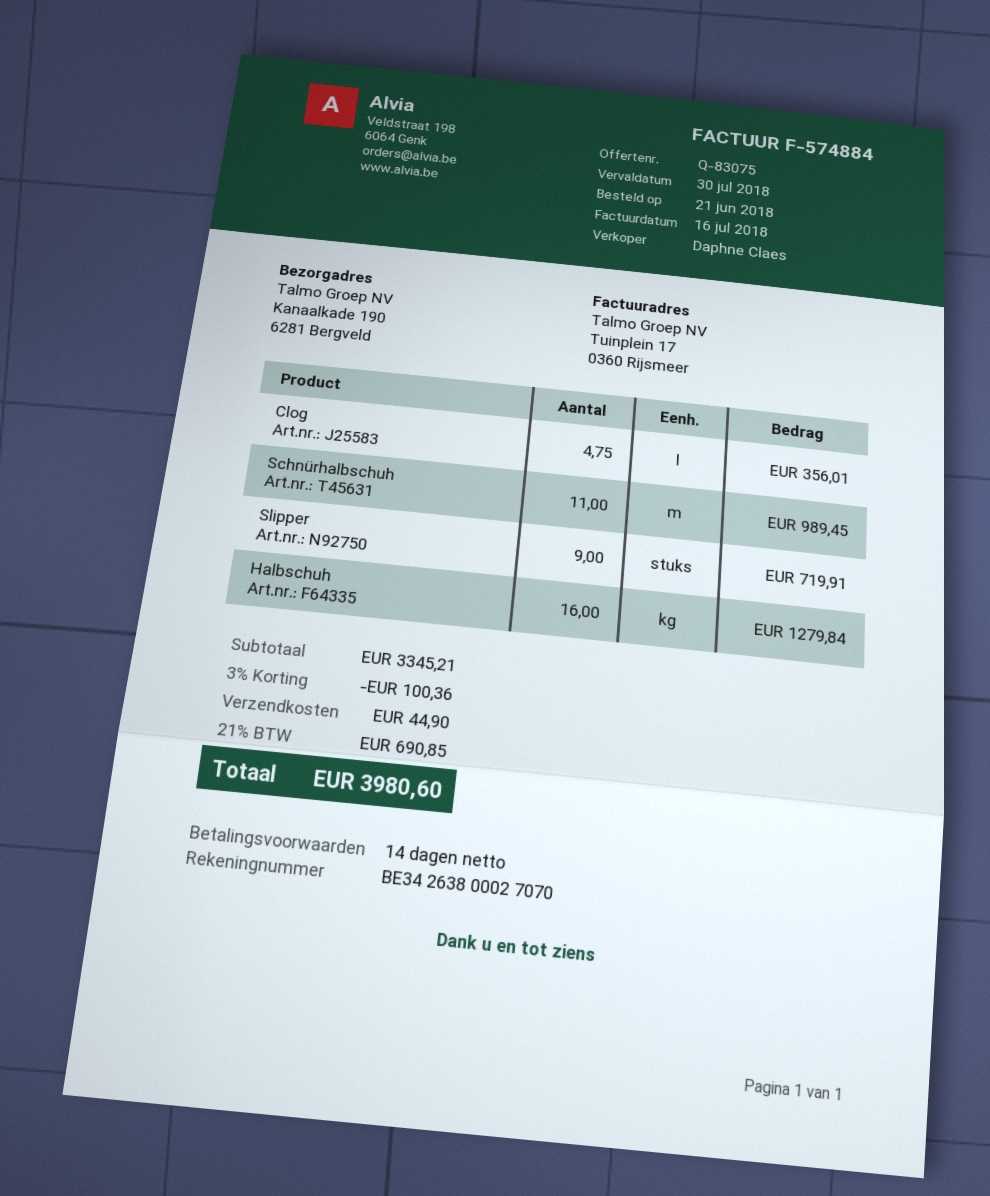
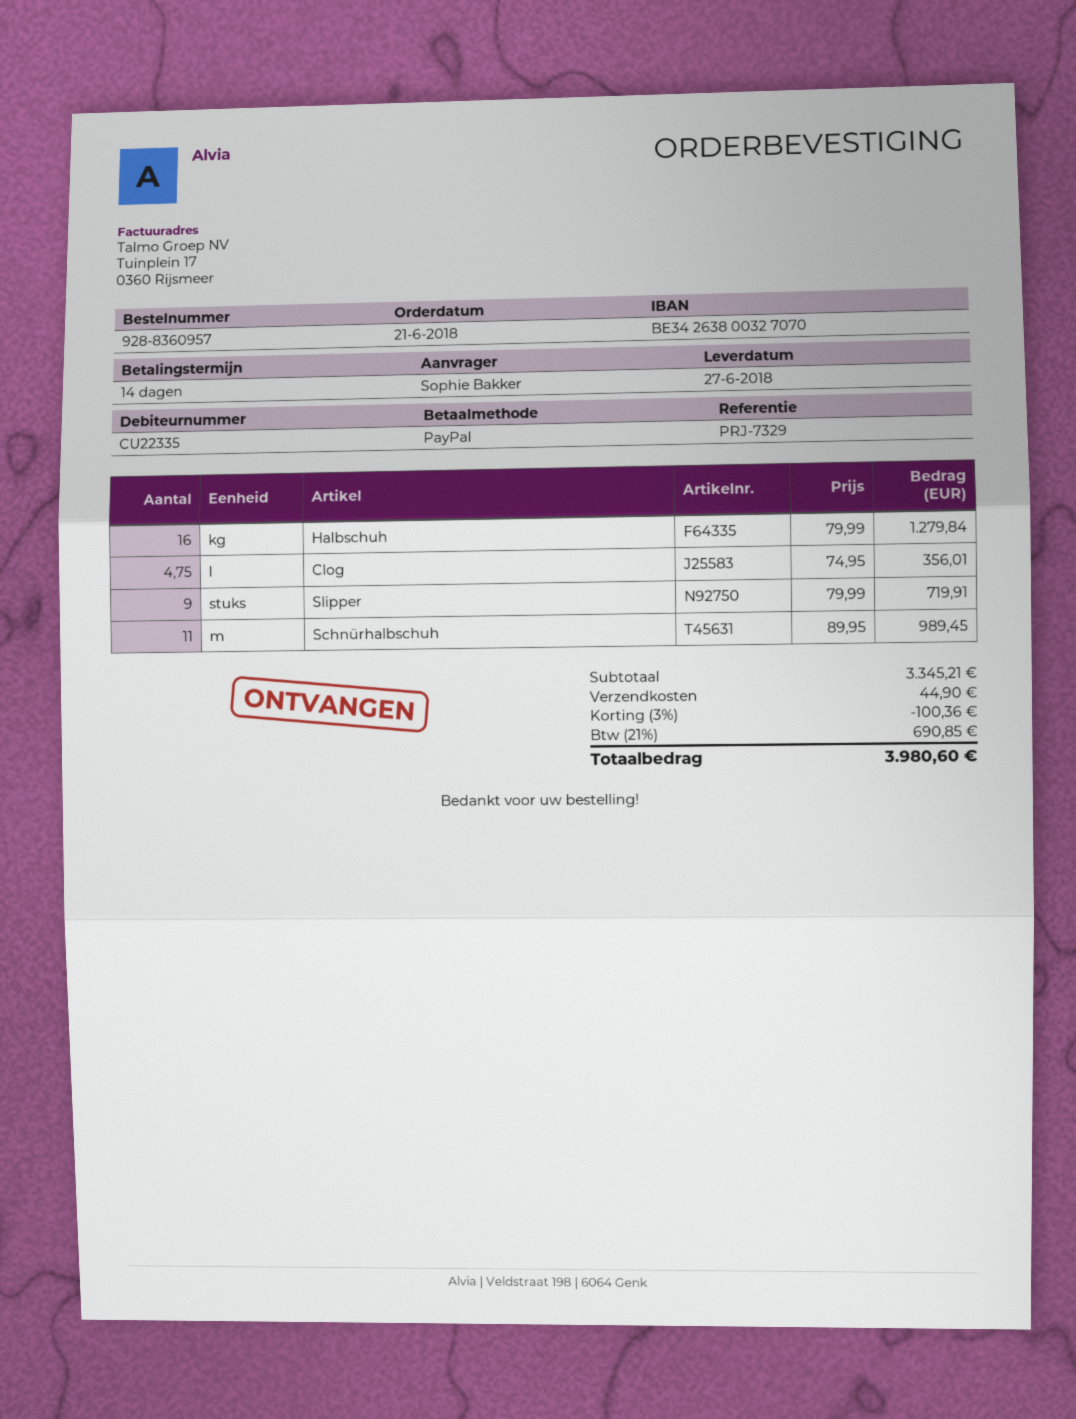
bank account: BE34263800027070 -> BE34263800327070

